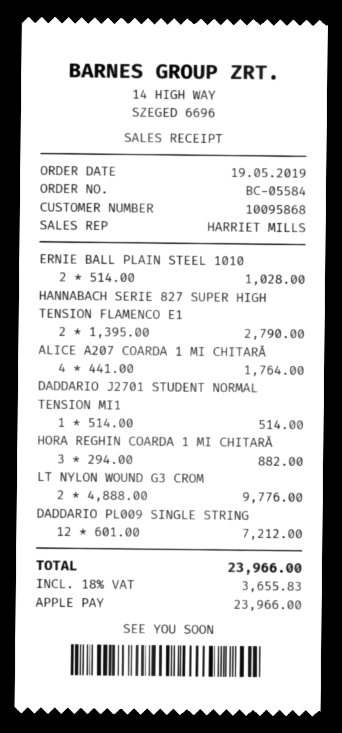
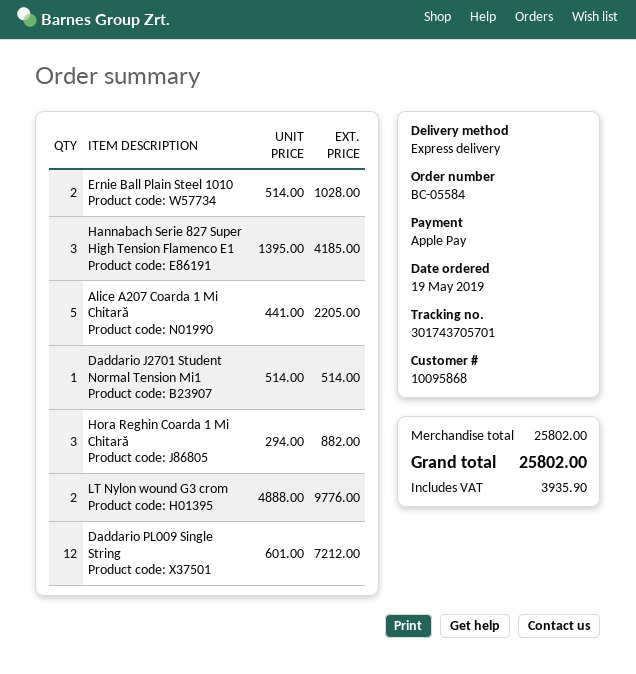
HANNABACH SERIE 827 SUPER HIGH TENSION FLAMENCO E1: 2 x 1395.00 = 2790.00 -> 3 x 1395.00 = 4185.00
ALICE A207 COARDA 1 MI CHITARĂ: 4 x 441.00 = 1764.00 -> 5 x 441.00 = 2205.00
tax: 3655.83 -> 3935.90
total: 23966.00 -> 25802.00

